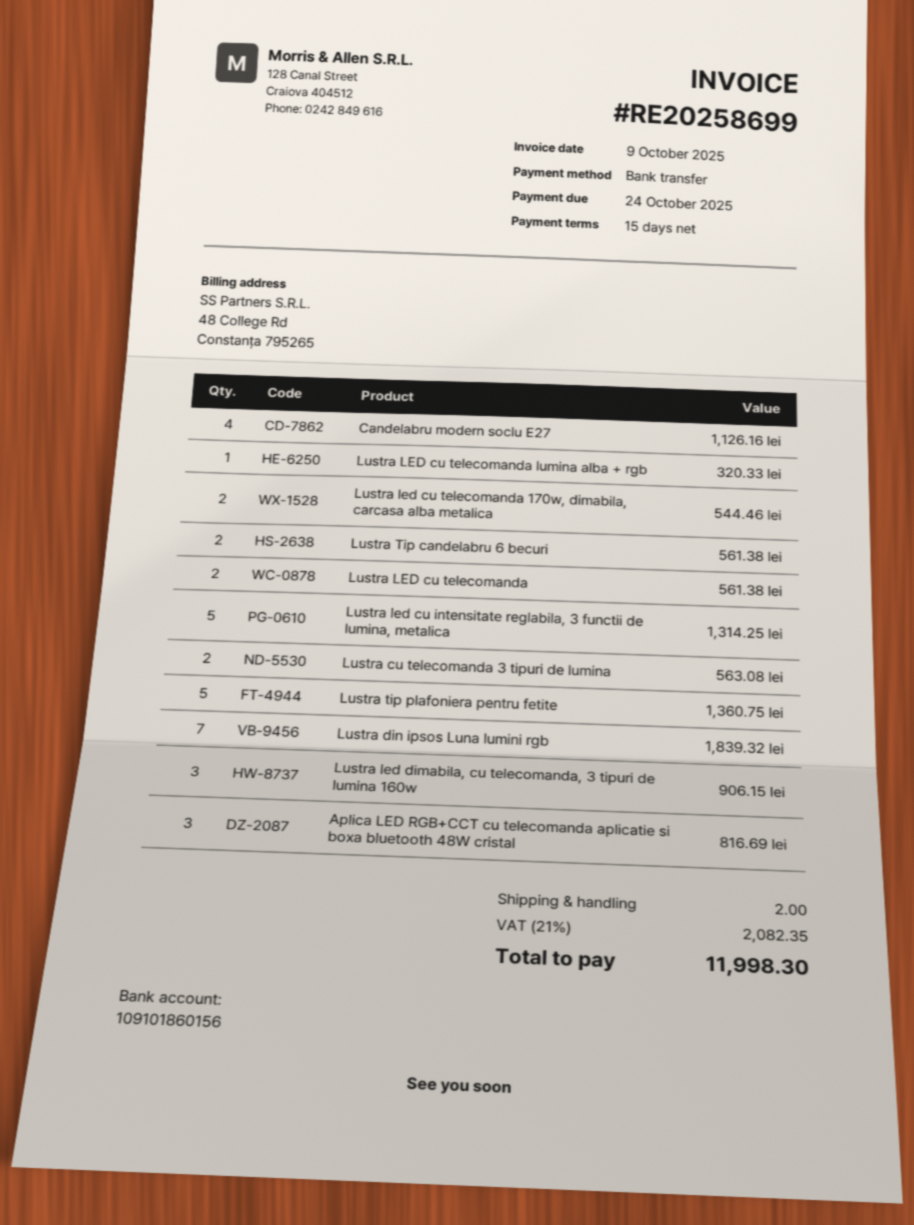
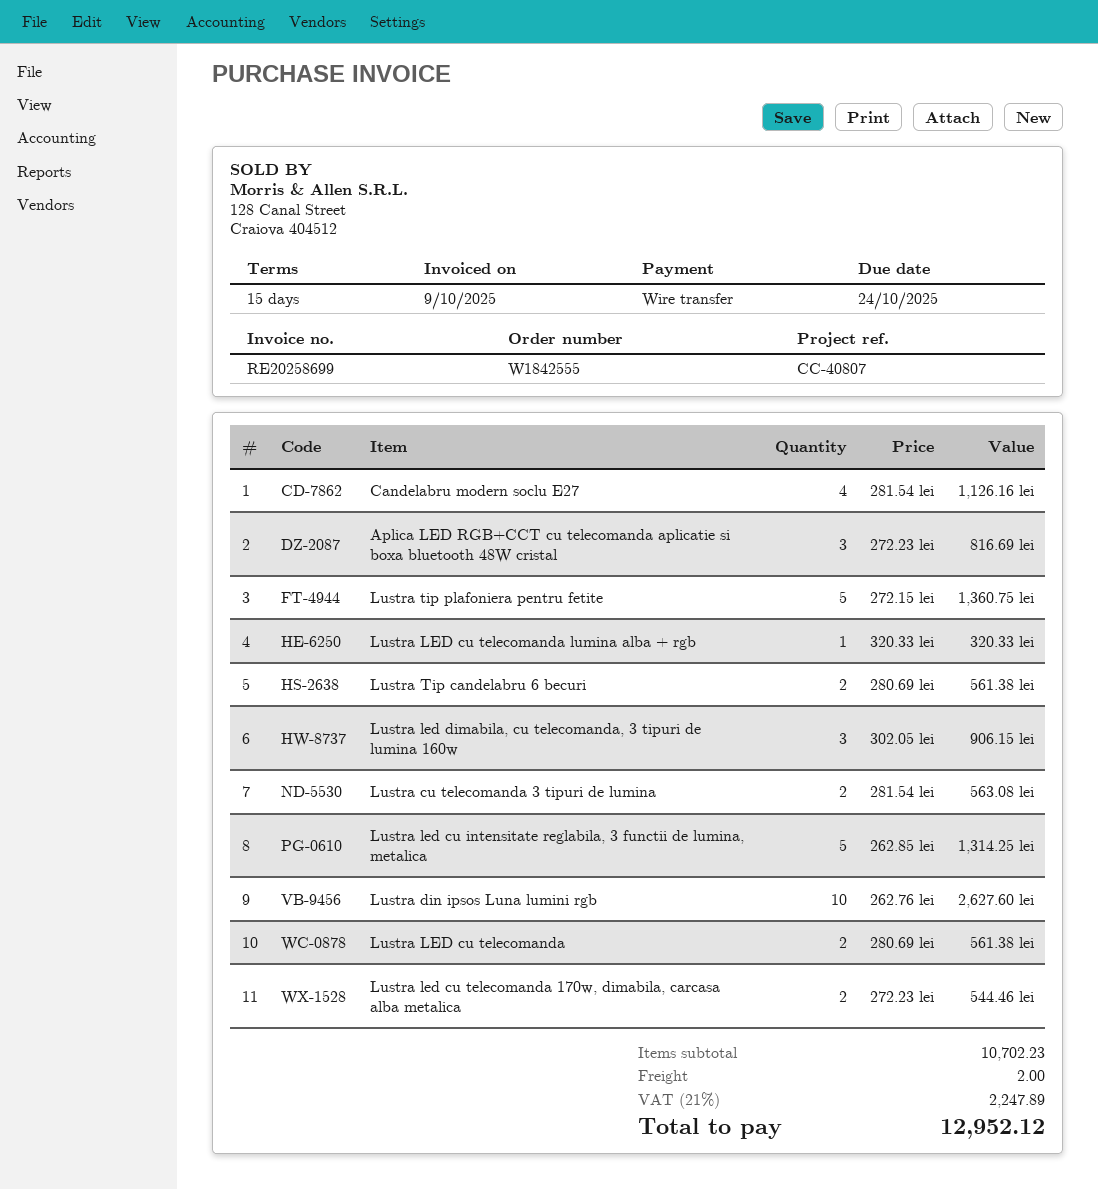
Lustra din ipsos Luna lumini rgb: 7 for 1839.32 -> 10 for 2627.60
tax: 21% = 2082.35 -> 21% = 2247.89
total: 11998.30 -> 12952.12

